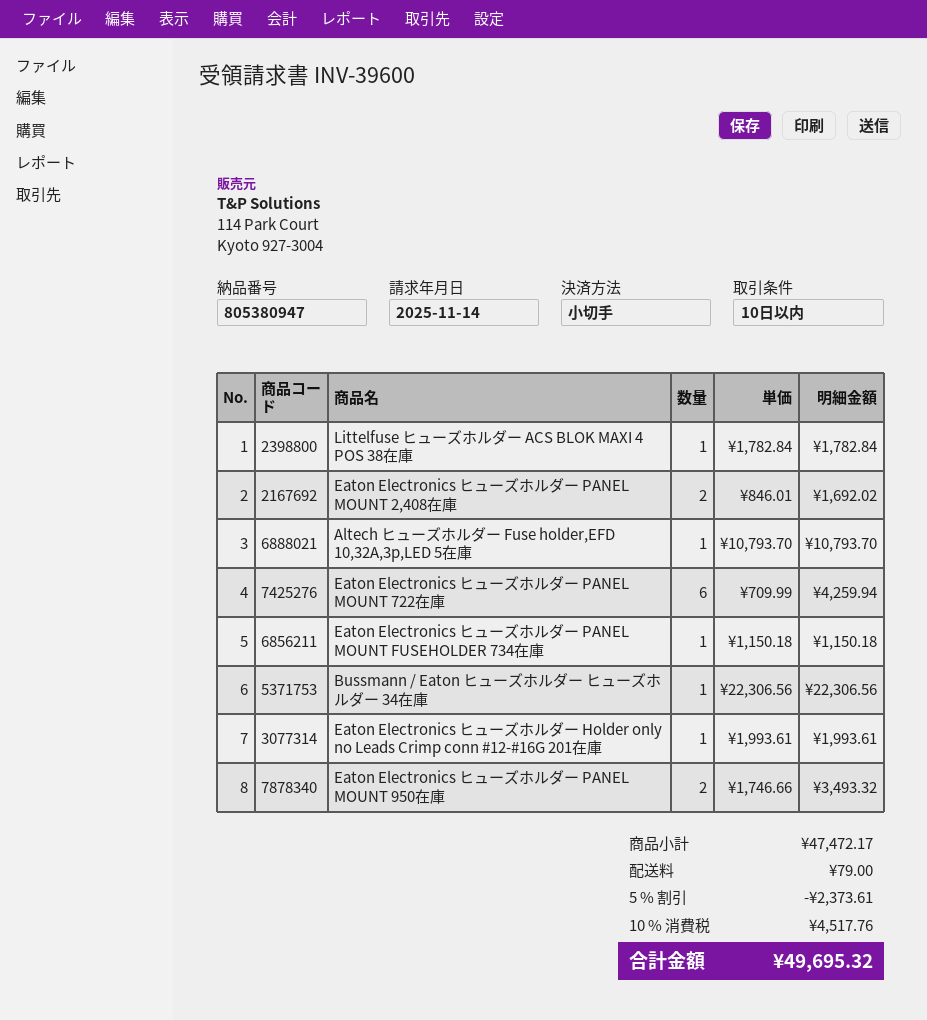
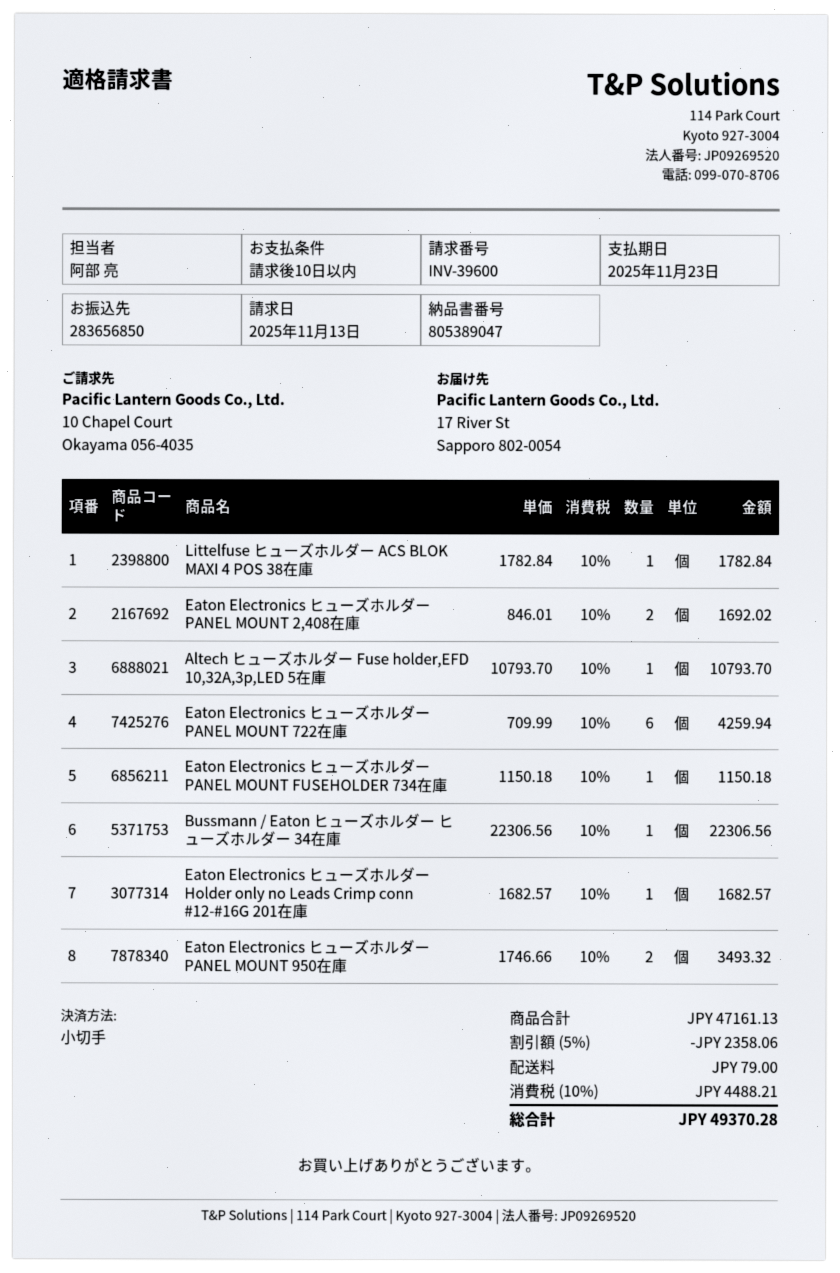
delivery note number: 805380947 -> 805389047
invoice date: 2025-11-14 -> 2025-11-13
Eaton Electronics ヒューズホルダー Holder only no Leads Crimp conn #12-#16G 201在庫: 1 x 1993.61 = 1993.61 -> 1 x 1682.57 = 1682.57
subtotal: 47472.17 -> 47161.13
discount: 5% = 2373.61 -> 5% = 2358.06
tax: 10% = 4517.76 -> 10% = 4488.21
total: 49695.32 -> 49370.28

